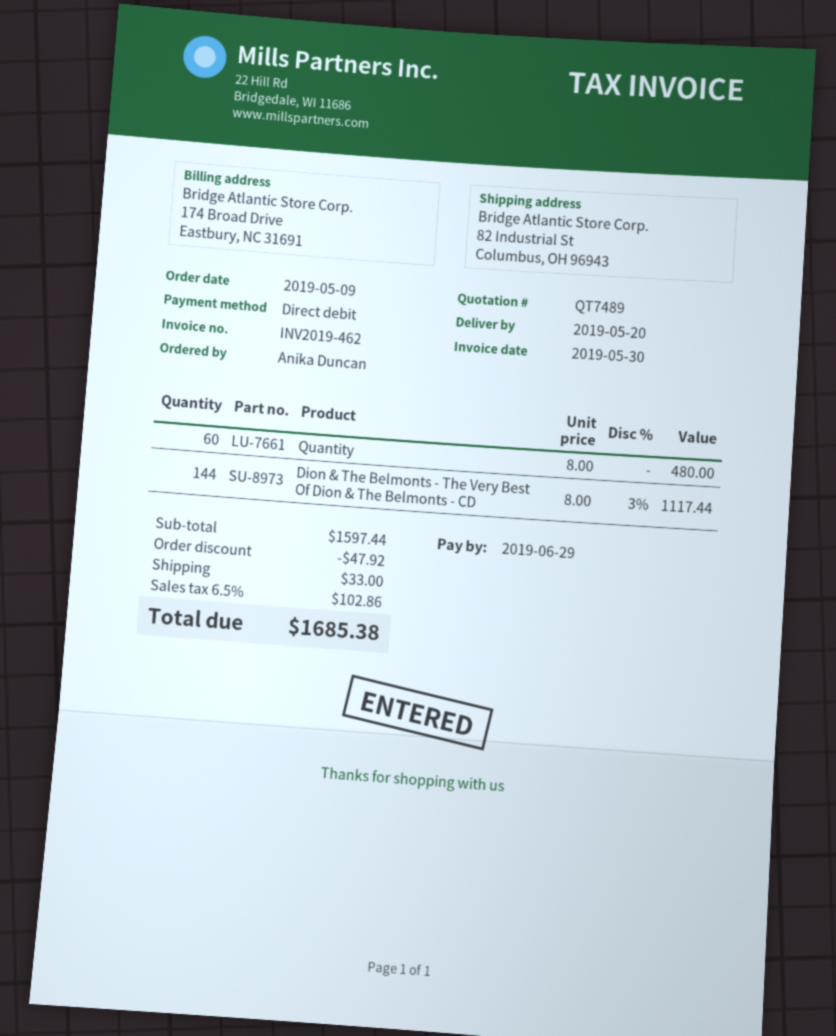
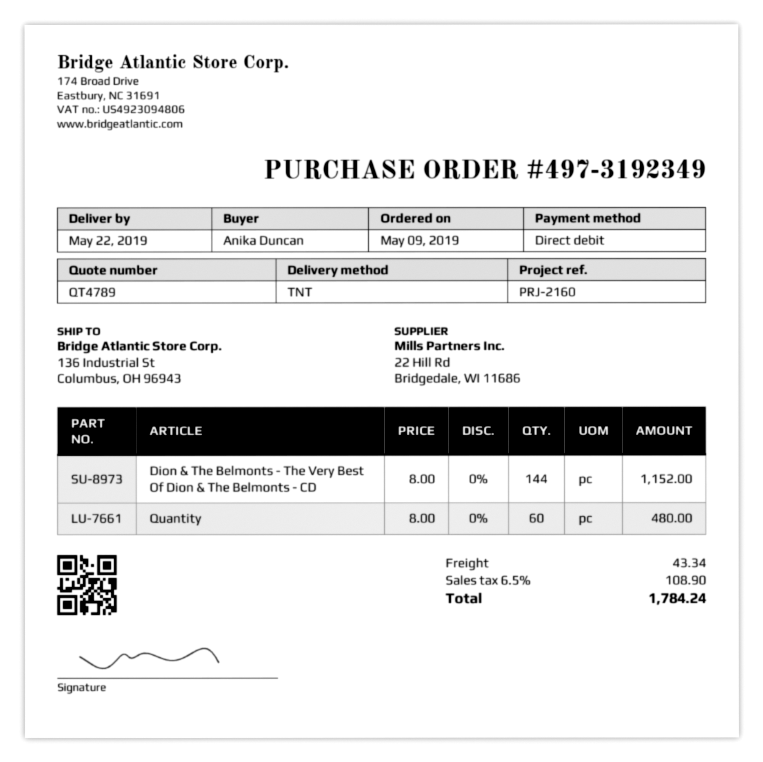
quote number: QT7489 -> QT4789
delivery date: 2019-05-20 -> 2019-05-22
ship to: 82 Industrial St, Columbus, OH 96943 -> 136 Industrial St, Columbus, OH 96943
Dion & The Belmonts - The Very Best Of Dion & The Belmonts - CD: 144 x 8.00 - 3% = 1117.44 -> 144 x 8.00 = 1152.00
discount: 47.92 -> none
shipping: 33.00 -> 43.34
tax: 6.5% = 102.86 -> 6.5% = 108.90
total: 1685.38 -> 1784.24

